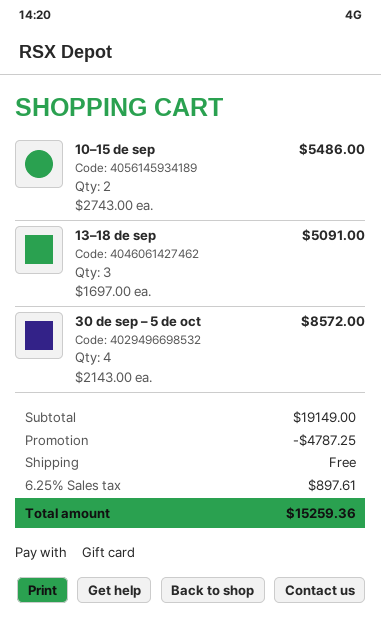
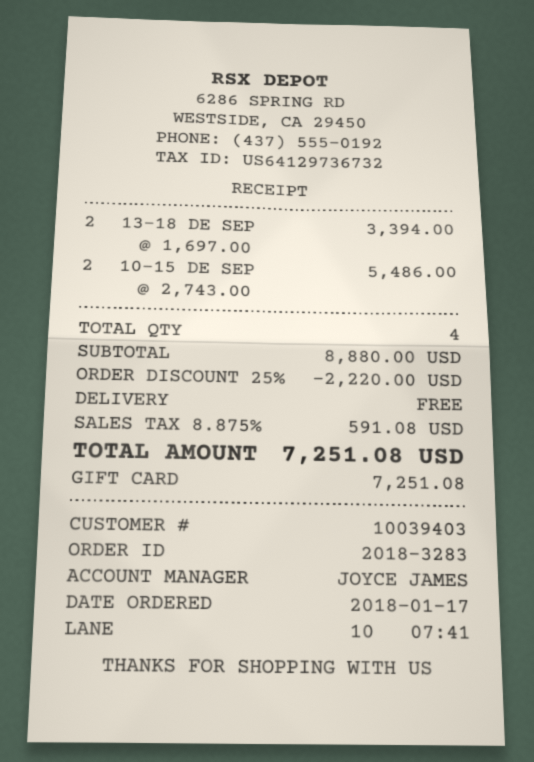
13–18 de sep: 3 x 1697.00 = 5091.00 -> 2 x 1697.00 = 3394.00
30 de sep – 5 de oct: 4 x 2143.00 = 8572.00 -> none
subtotal: 19149.00 -> 8880.00
discount: 4787.25 -> 2220.00
tax: 6.25% = 897.61 -> 8.875% = 591.08
total: 15259.36 -> 7251.08

